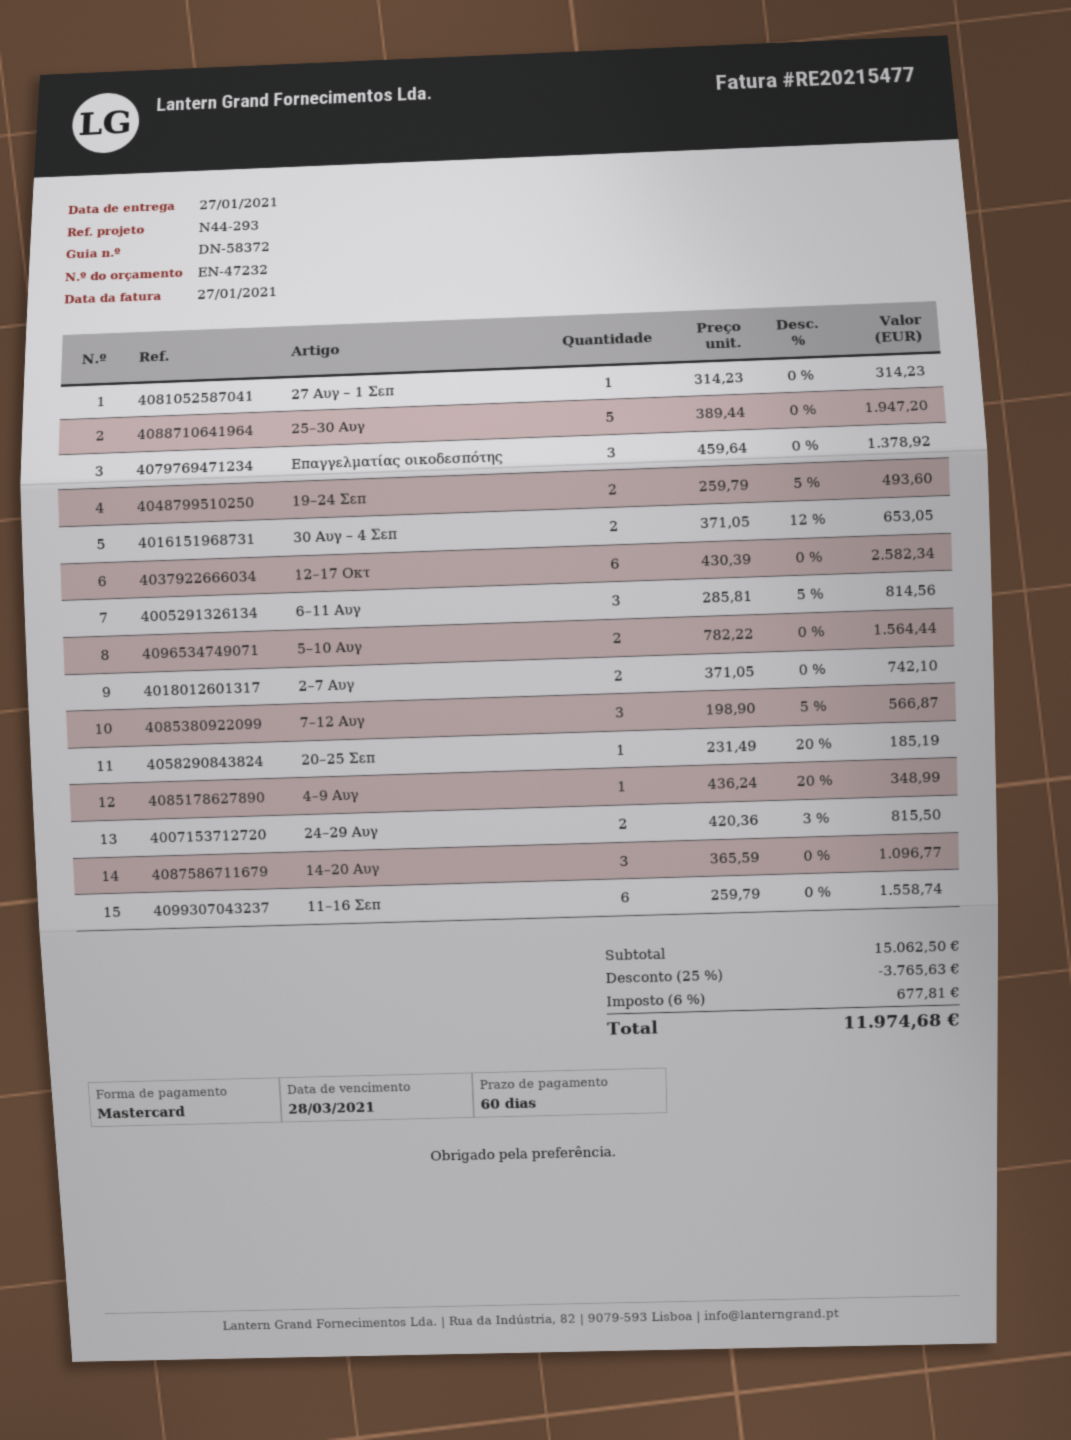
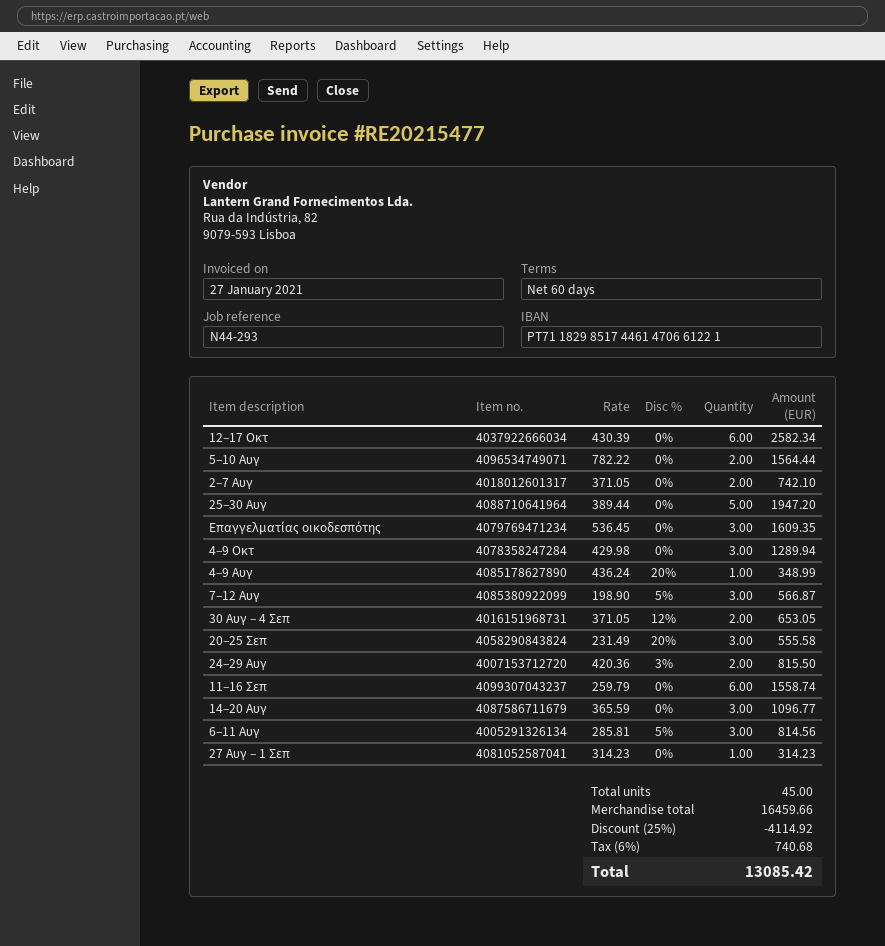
Επαγγελματίας οικοδεσπότης: 3 x 459.64 = 1378.92 -> 3 x 536.45 = 1609.35
19–24 Σεπ: 2 x 259.79 - 5% = 493.60 -> none
20–25 Σεπ: 1 x 231.49 - 20% = 185.19 -> 3 x 231.49 - 20% = 555.58
4–9 Οκτ: none -> 3 x 429.98 = 1289.94
subtotal: 15062.50 -> 16459.66
discount: 25% = 3765.63 -> 25% = 4114.92
tax: 6% = 677.81 -> 6% = 740.68
total: 11974.68 -> 13085.42

